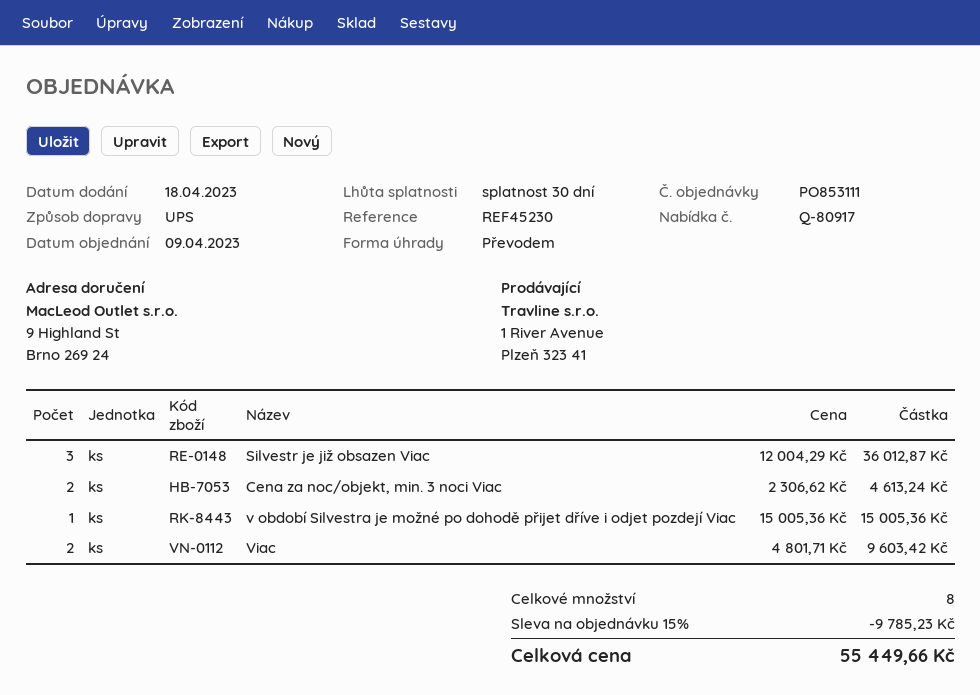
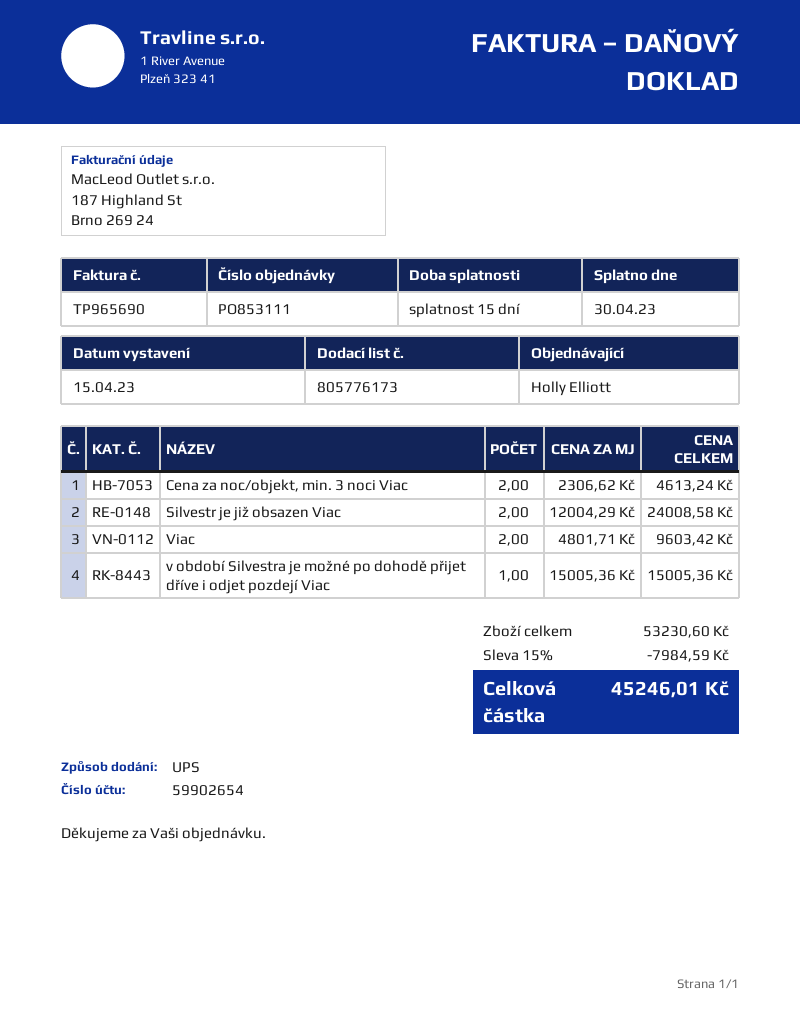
payment terms: 30 days -> 15 days
Silvestr je již obsazen Viac: 3 x 12004.29 = 36012.87 -> 2 x 12004.29 = 24008.58
discount: 15% = 9785.23 -> 15% = 7984.59
total: 55449.66 -> 45246.01

